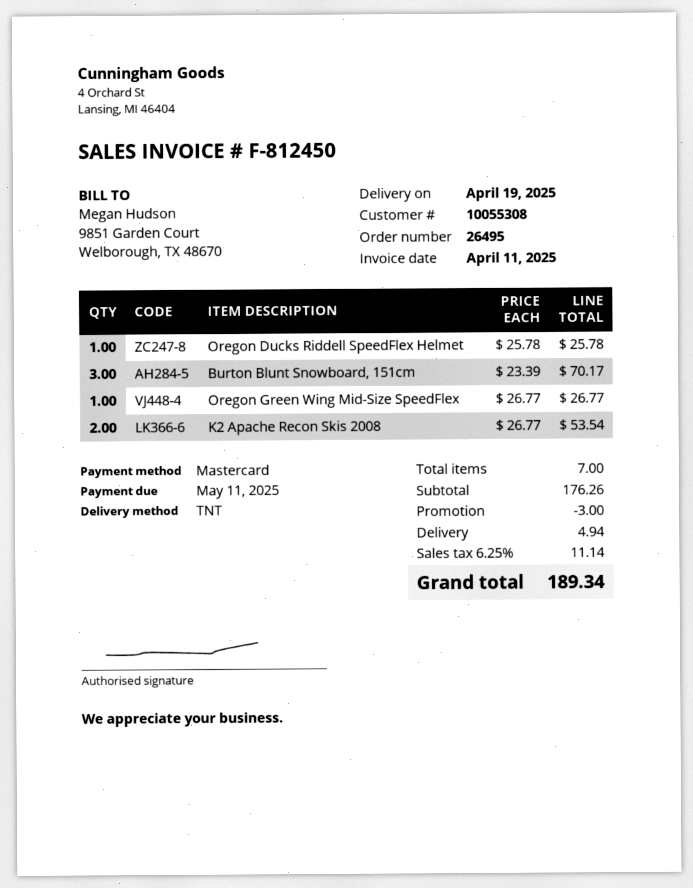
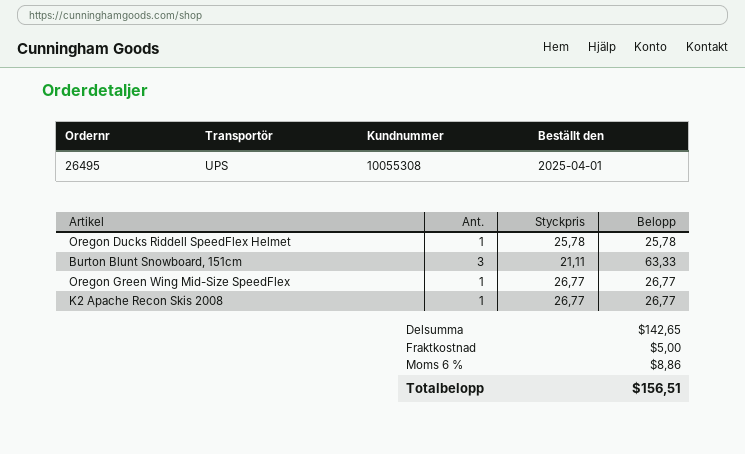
shipping method: TNT -> UPS
Burton Blunt Snowboard, 151cm: 3 x 23.39 = 70.17 -> 3 x 21.11 = 63.33
K2 Apache Recon Skis 2008: 2 x 26.77 = 53.54 -> 1 x 26.77 = 26.77
subtotal: 176.26 -> 142.65
discount: 3.00 -> none
shipping: 4.94 -> 5.00
tax: 6.25% = 11.14 -> 6% = 8.86
total: 189.34 -> 156.51

